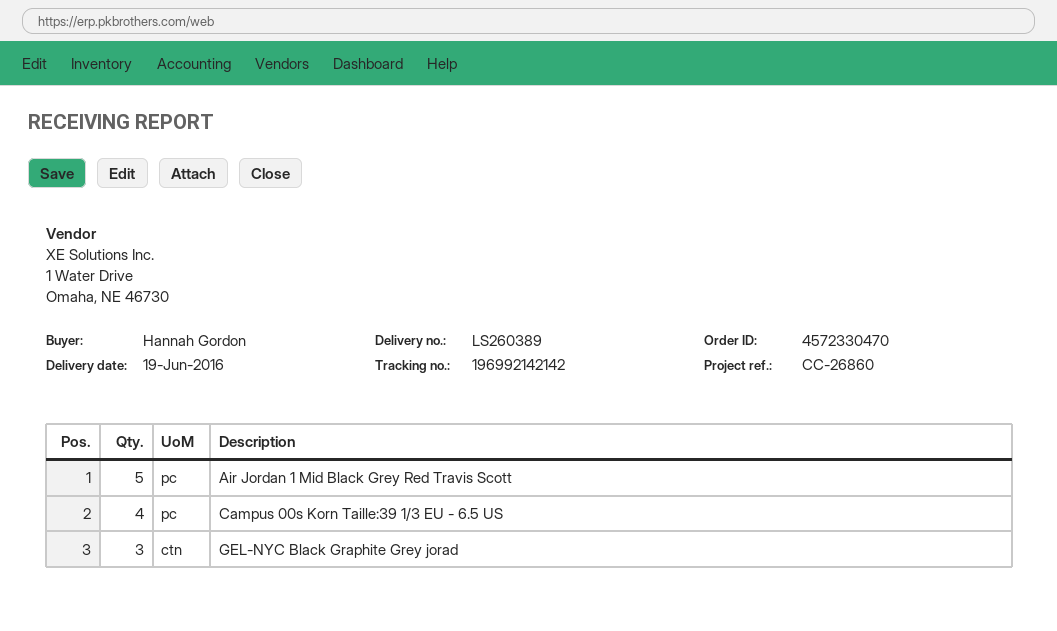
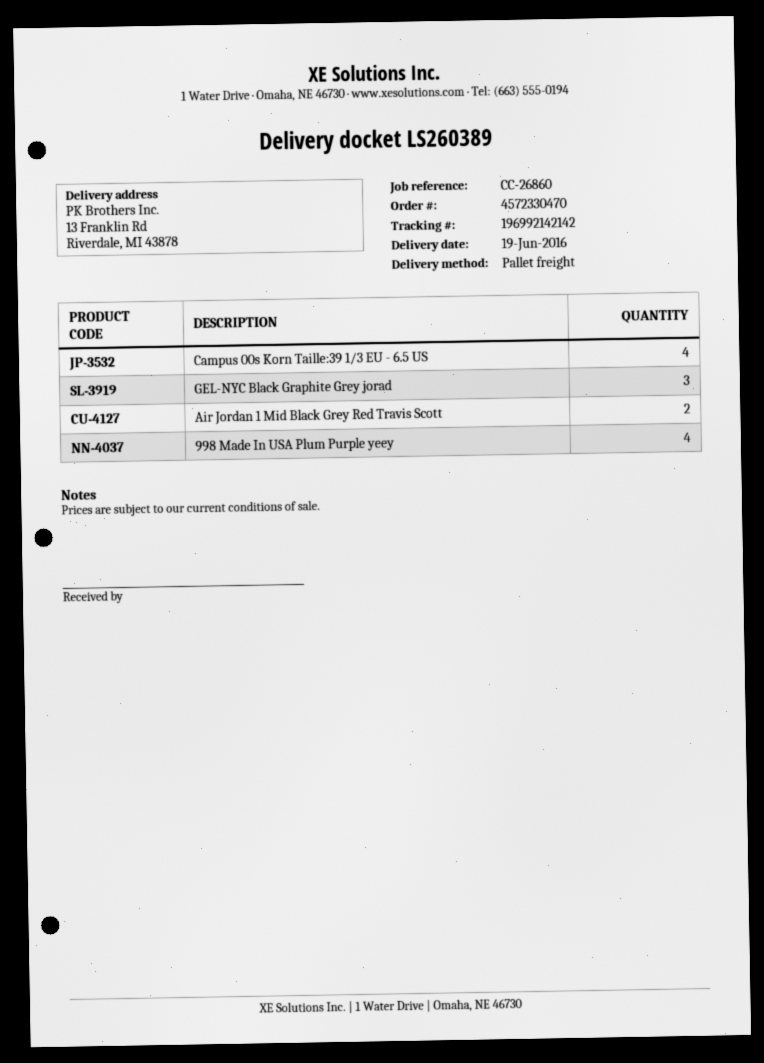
Air Jordan 1 Mid Black Grey Red Travis Scott: 5 -> 2
998 Made In USA Plum Purple yeey: none -> 4

